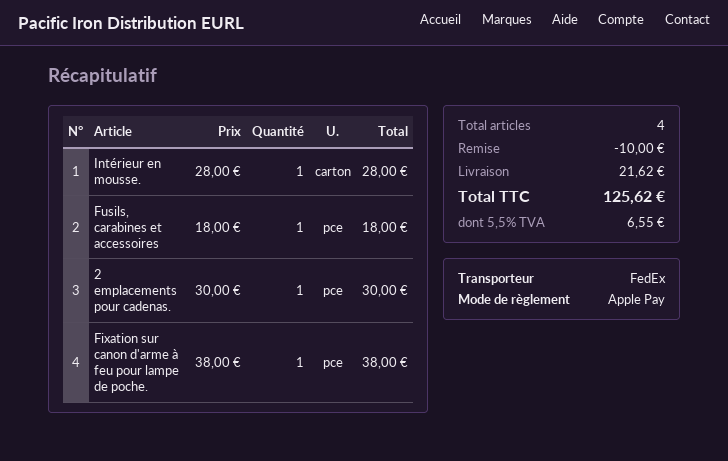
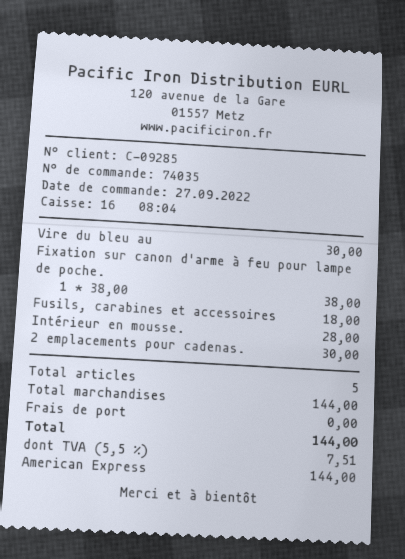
payment method: Apple Pay -> American Express
Vire du bleu au: none -> 1 x 30.00 = 30.00
total quantity: 4 -> 5
discount: 10.00 -> none
shipping: 21.62 -> 0.00
tax: 5.5% = 6.55 -> 5.5% = 7.51
total: 125.62 -> 144.00

